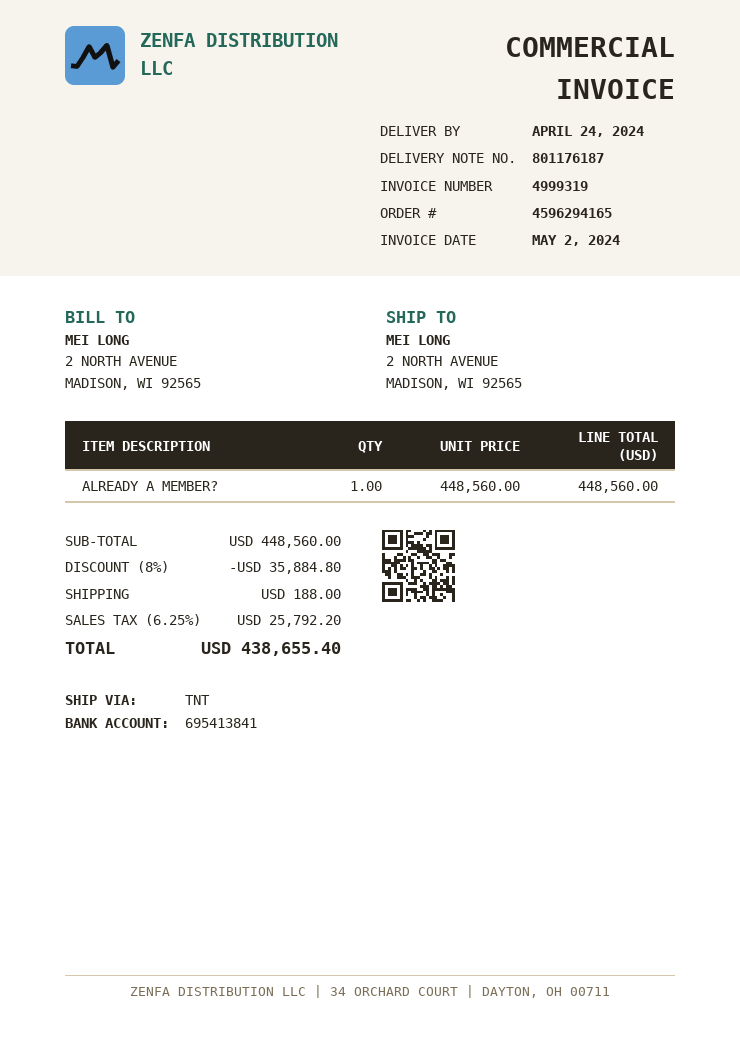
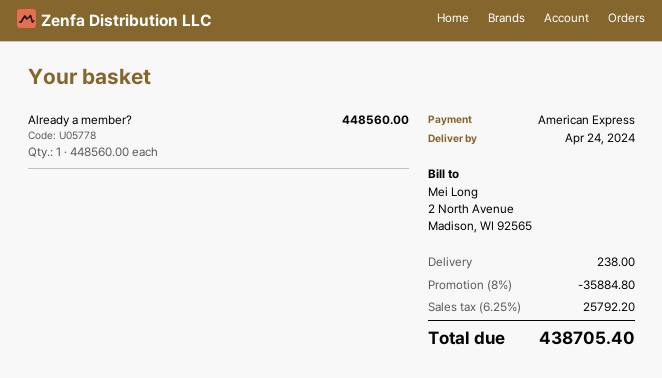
shipping: 188.00 -> 238.00
total: 438655.40 -> 438705.40

